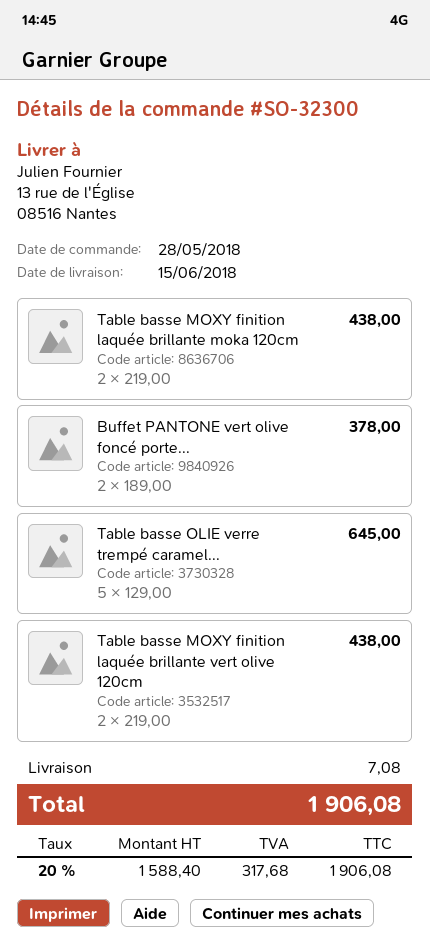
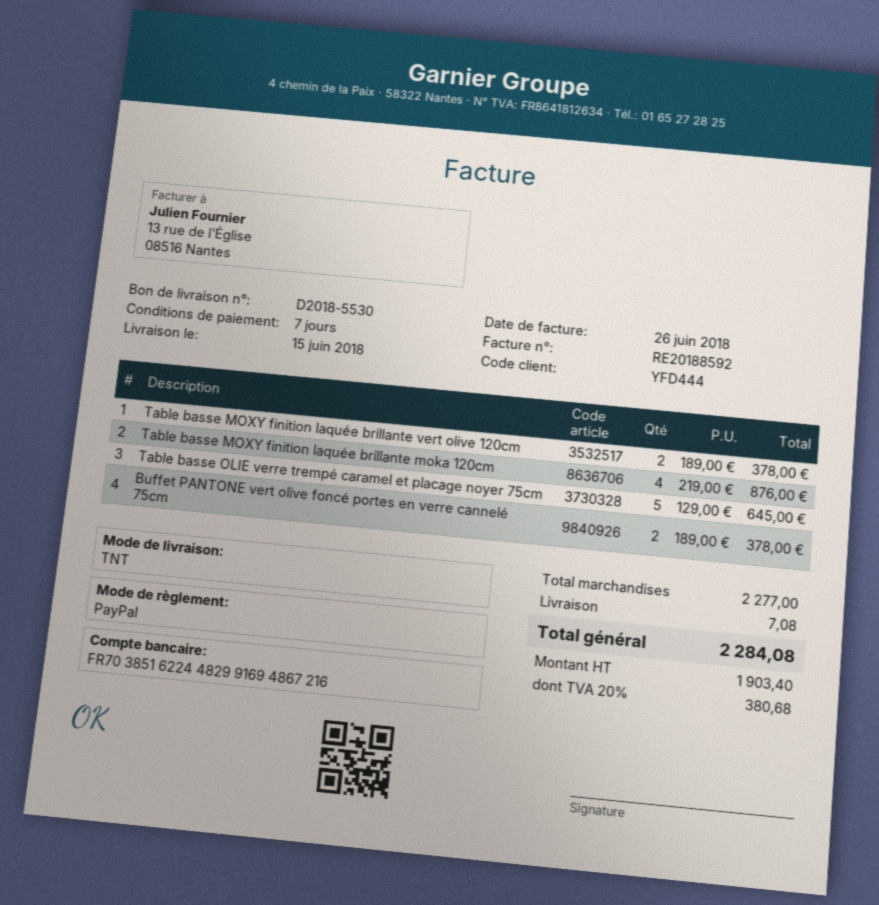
Table basse MOXY finition laquée brillante moka 120cm: 2 x 219.00 = 438.00 -> 4 x 219.00 = 876.00
Table basse MOXY finition laquée brillante vert olive 120cm: 2 x 219.00 = 438.00 -> 2 x 189.00 = 378.00
net: 1588.40 -> 1903.40
tax: 20% = 317.68 -> 20% = 380.68
total: 1906.08 -> 2284.08

